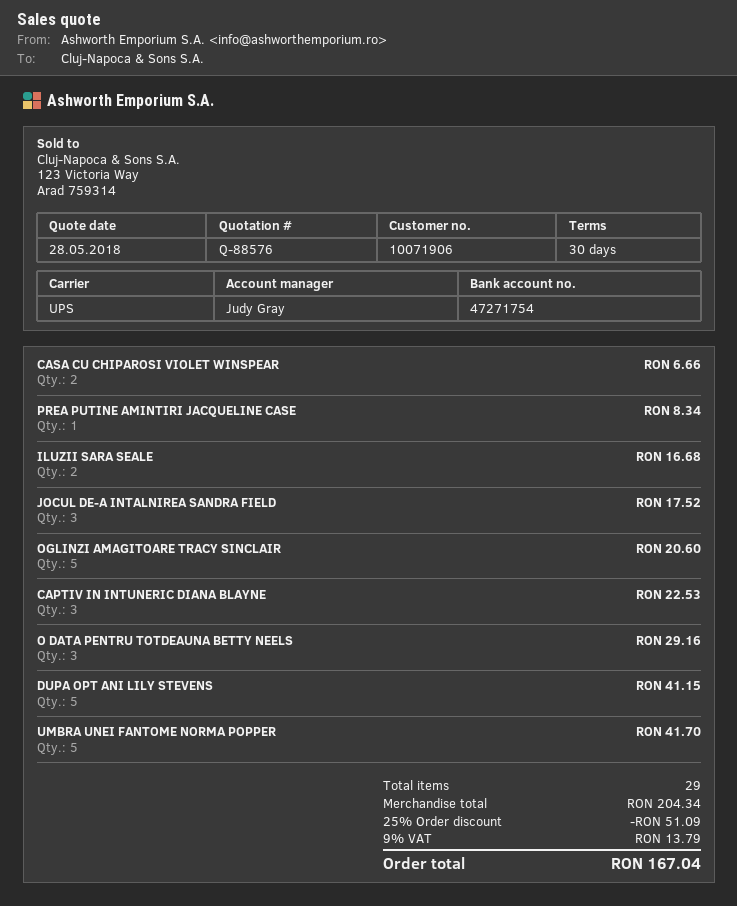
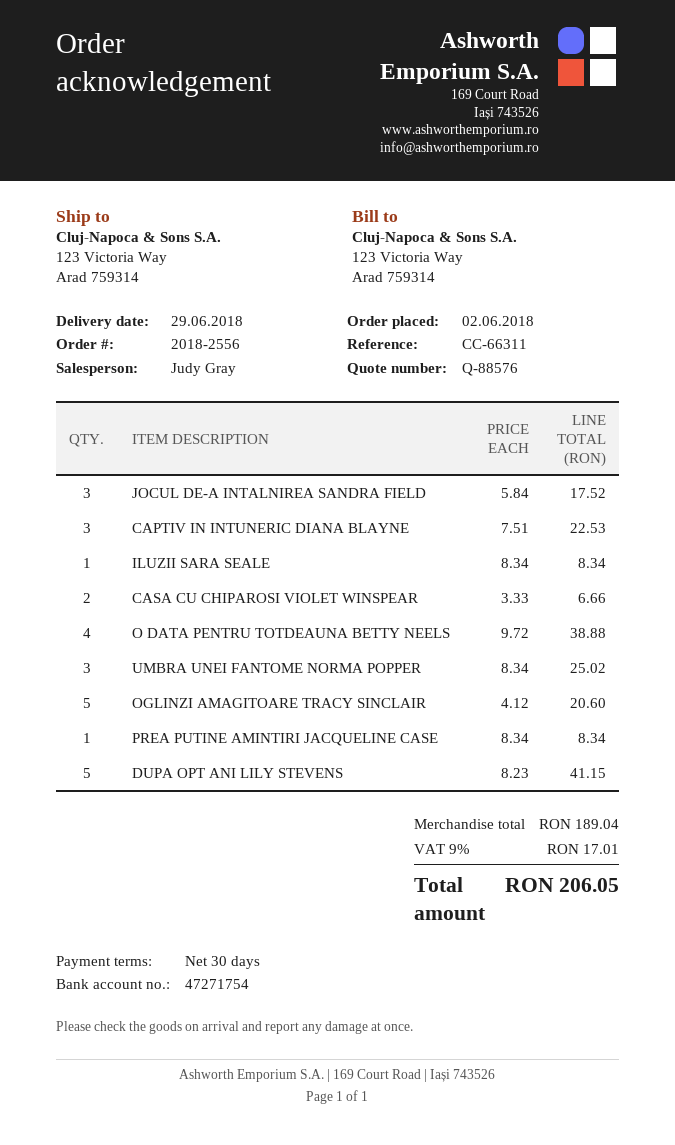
ILUZII SARA SEALE: 2 for 16.68 -> 1 for 8.34
O DATA PENTRU TOTDEAUNA BETTY NEELS: 3 for 29.16 -> 4 for 38.88
UMBRA UNEI FANTOME NORMA POPPER: 5 for 41.70 -> 3 for 25.02
subtotal: 204.34 -> 189.04
discount: 25% = 51.09 -> none
tax: 9% = 13.79 -> 9% = 17.01
total: 167.04 -> 206.05

